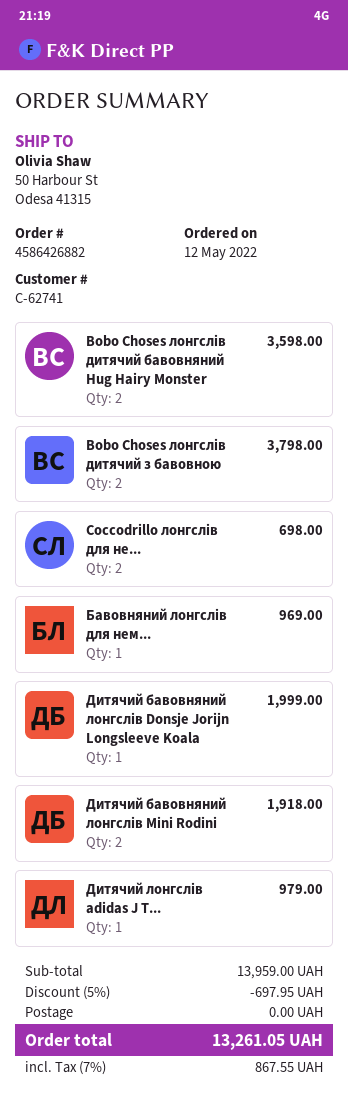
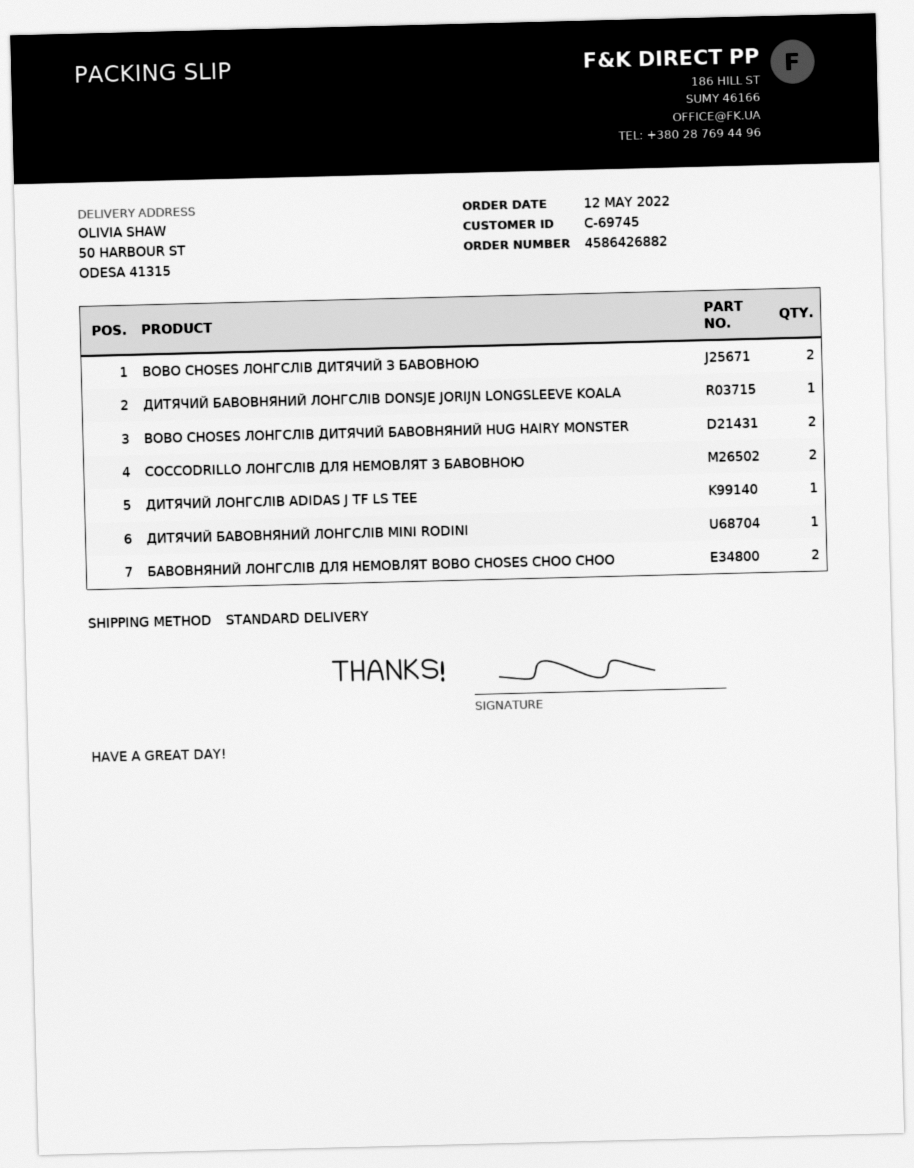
customer number: C-62741 -> C-69745
Бавовняний лонгслів для нем...: 1 -> 2
Дитячий бавовняний лонгслів Mini Rodini: 2 -> 1

